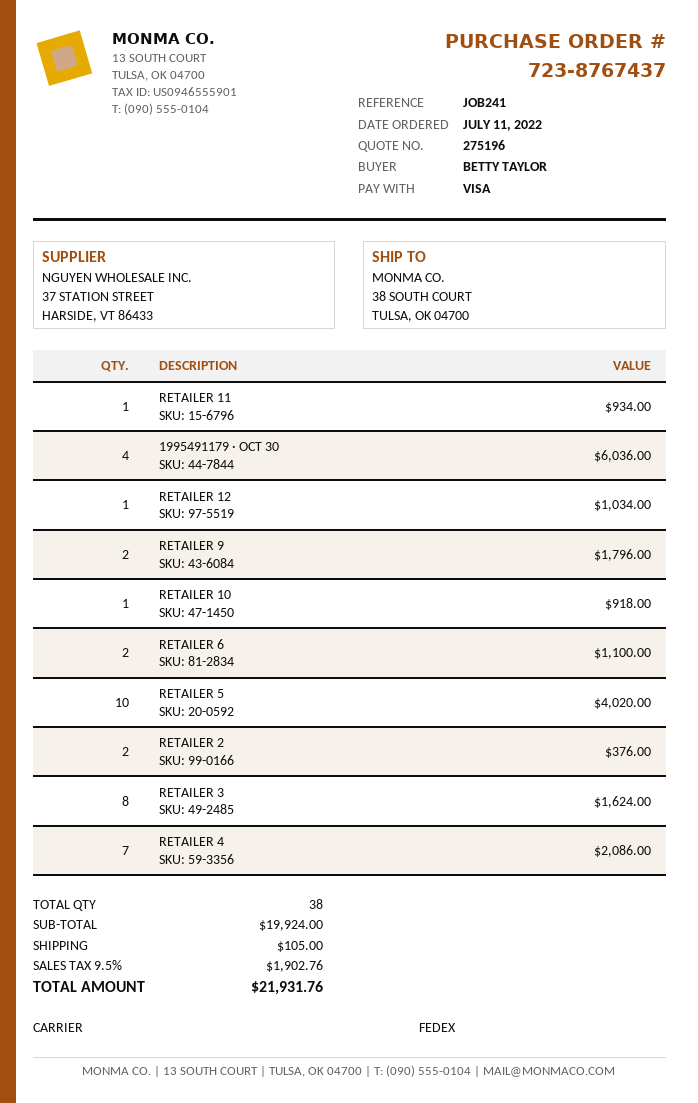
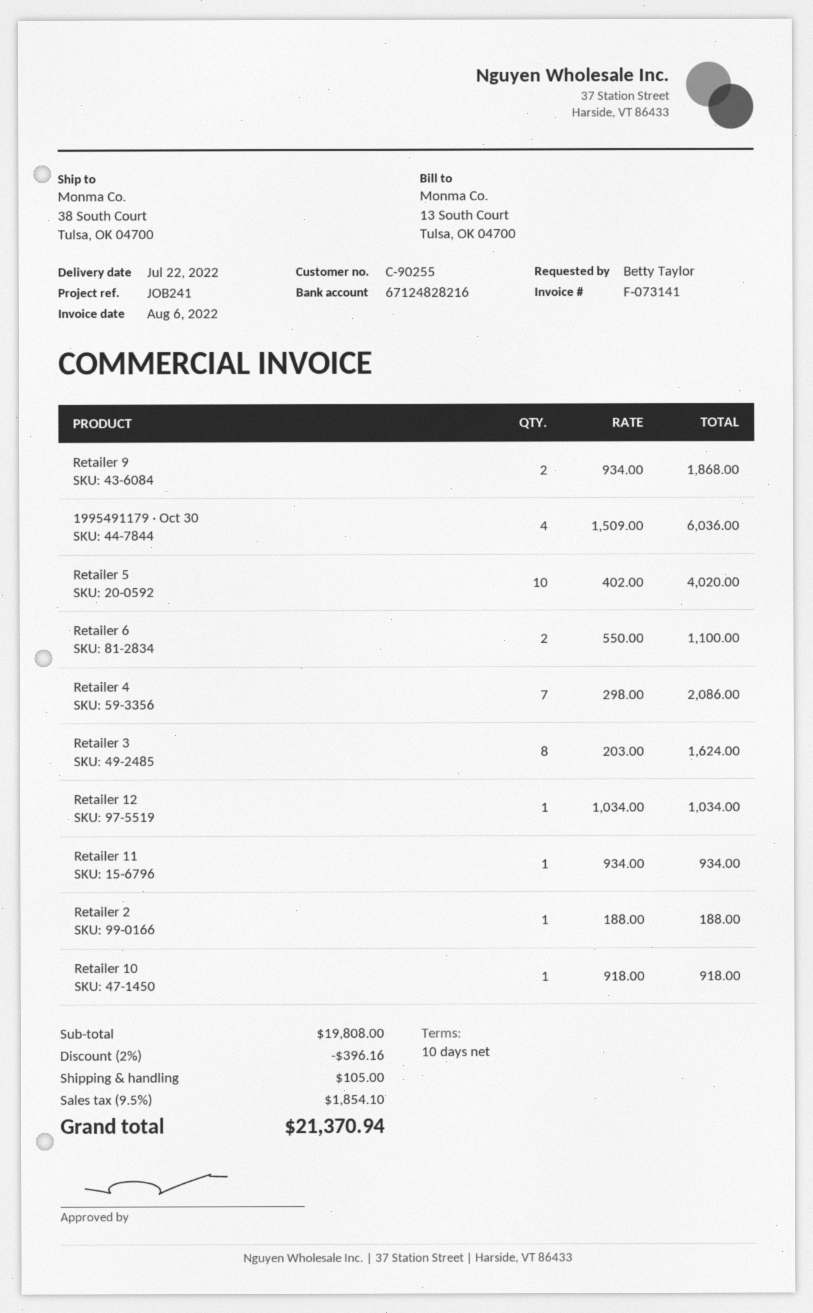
RETAILER 9: 2 for 1796.00 -> 2 for 1868.00
RETAILER 2: 2 for 376.00 -> 1 for 188.00
subtotal: 19924.00 -> 19808.00
discount: none -> 2% = 396.16
tax: 9.5% = 1902.76 -> 9.5% = 1854.10
total: 21931.76 -> 21370.94

